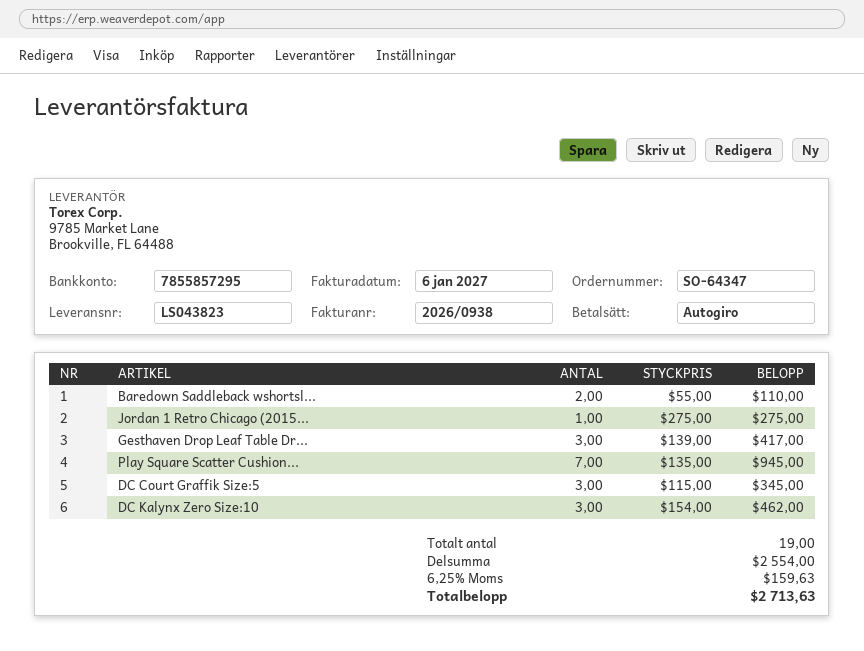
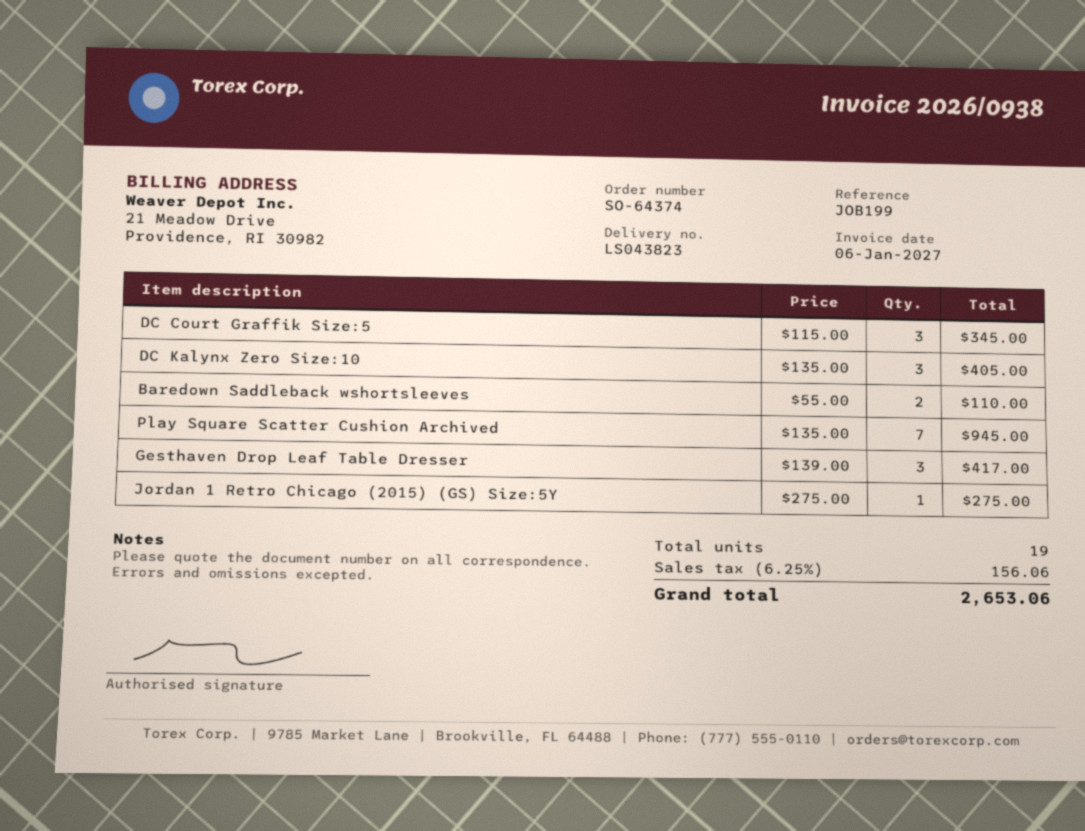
order number: SO-64347 -> SO-64374
DC Kalynx Zero Size:10: 3 x 154.00 = 462.00 -> 3 x 135.00 = 405.00
tax: 6.25% = 159.63 -> 6.25% = 156.06
total: 2713.63 -> 2653.06

